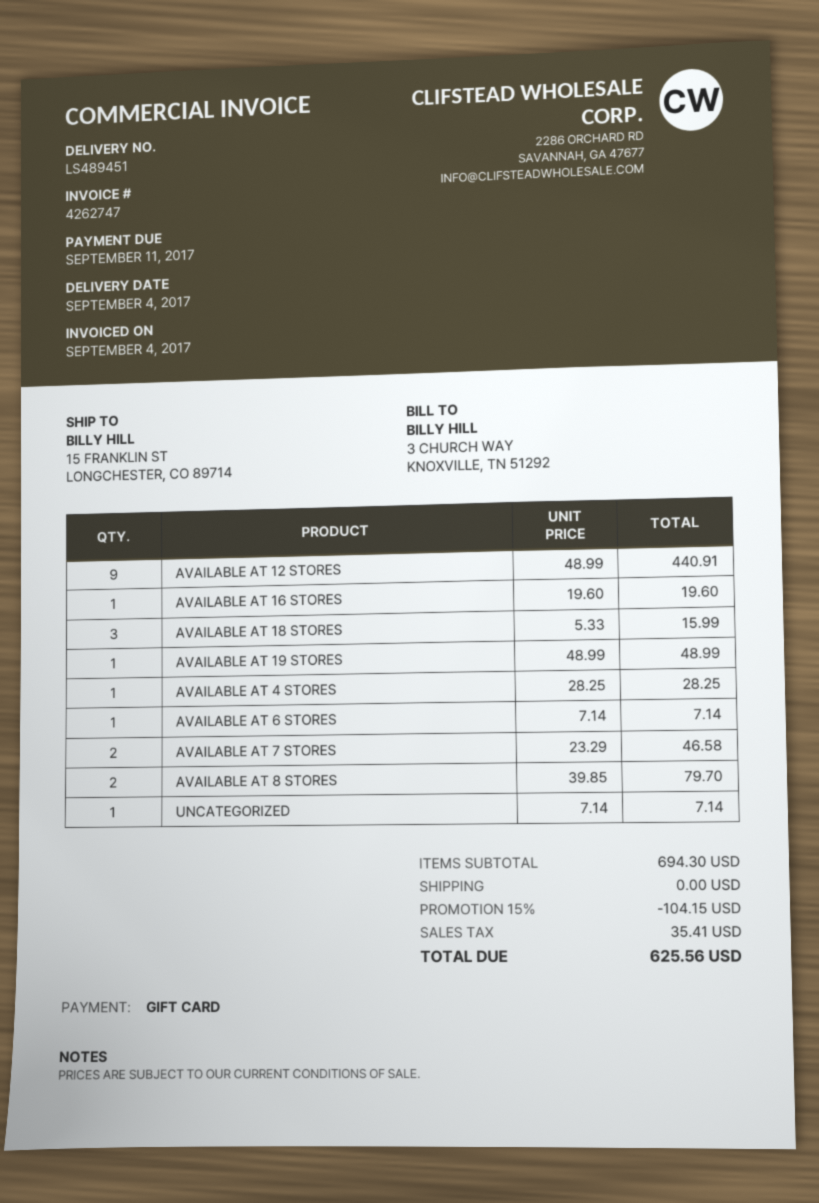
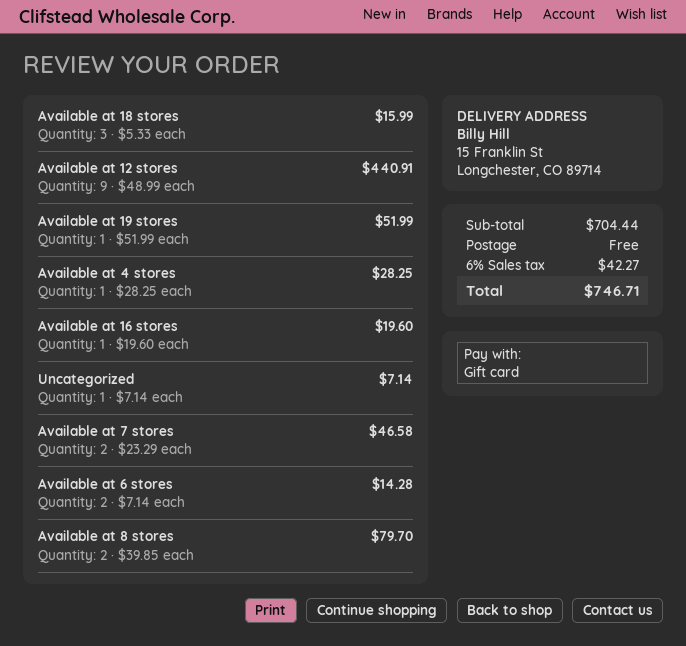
AVAILABLE AT 19 STORES: 1 x 48.99 = 48.99 -> 1 x 51.99 = 51.99
AVAILABLE AT 6 STORES: 1 x 7.14 = 7.14 -> 2 x 7.14 = 14.28
subtotal: 694.30 -> 704.44
discount: 15% = 104.15 -> none
tax: 35.41 -> 42.27
total: 625.56 -> 746.71

